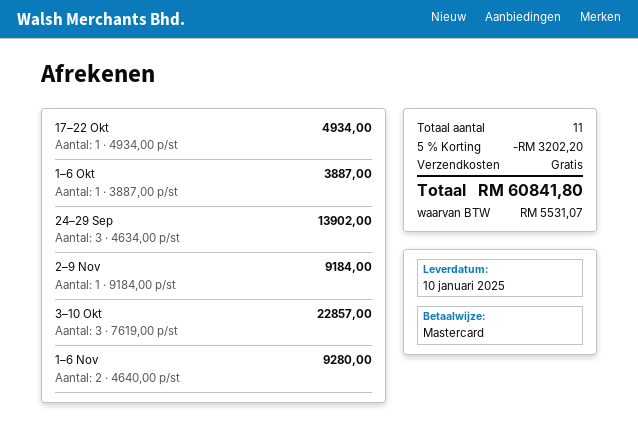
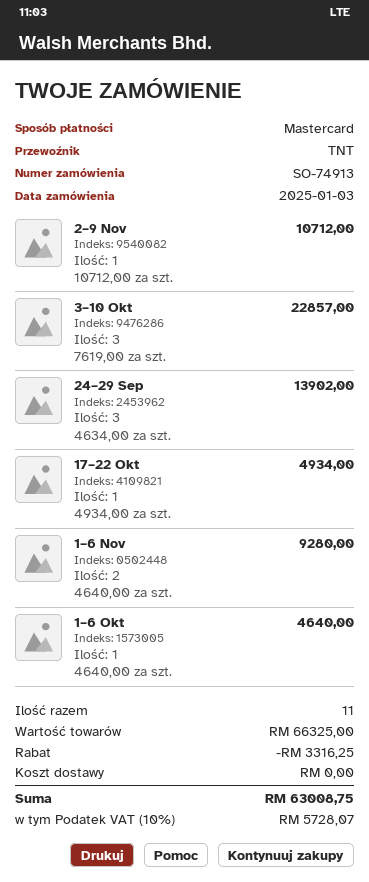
1–6 Okt: 1 x 3887.00 = 3887.00 -> 1 x 4640.00 = 4640.00
2–9 Nov: 1 x 9184.00 = 9184.00 -> 1 x 10712.00 = 10712.00
discount: 3202.20 -> 3316.25
tax: 5531.07 -> 5728.07
total: 60841.80 -> 63008.75

